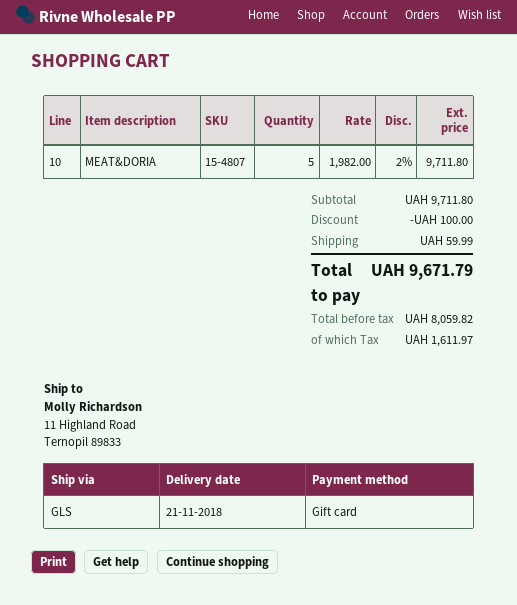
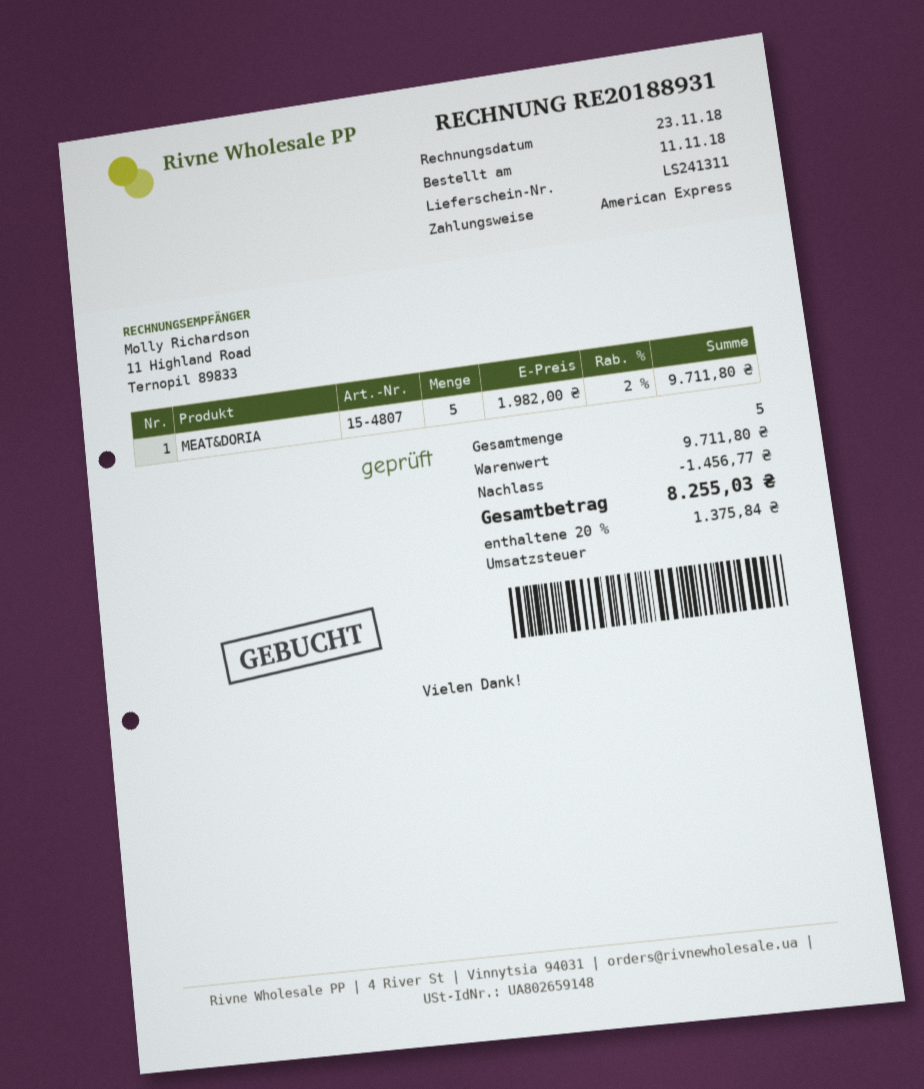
payment method: gift card -> American Express
discount: 100.00 -> 1456.77
shipping: 59.99 -> none
tax: 1611.97 -> 1375.84
total: 9671.79 -> 8255.03

